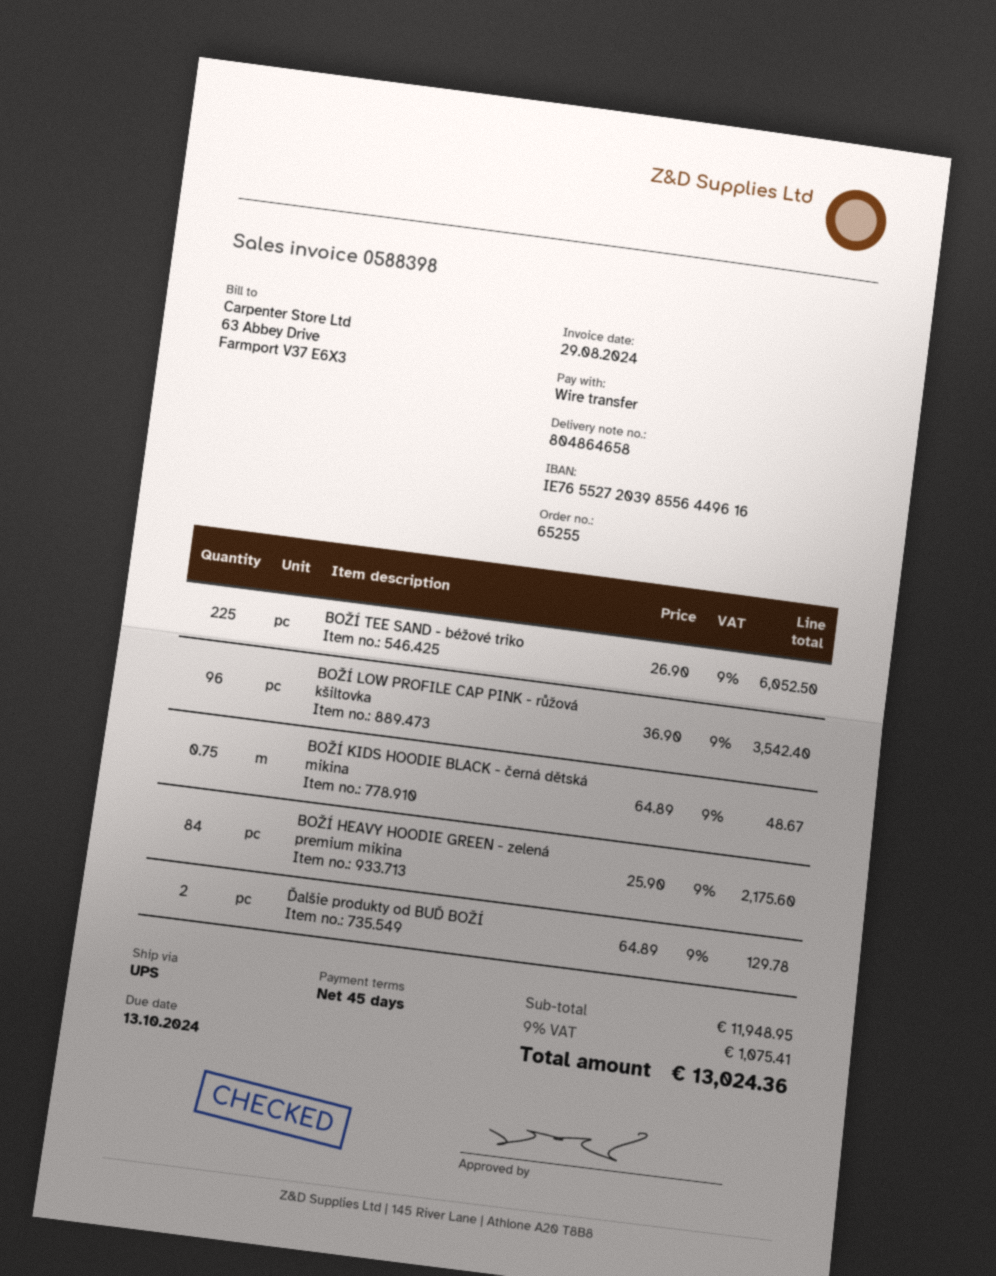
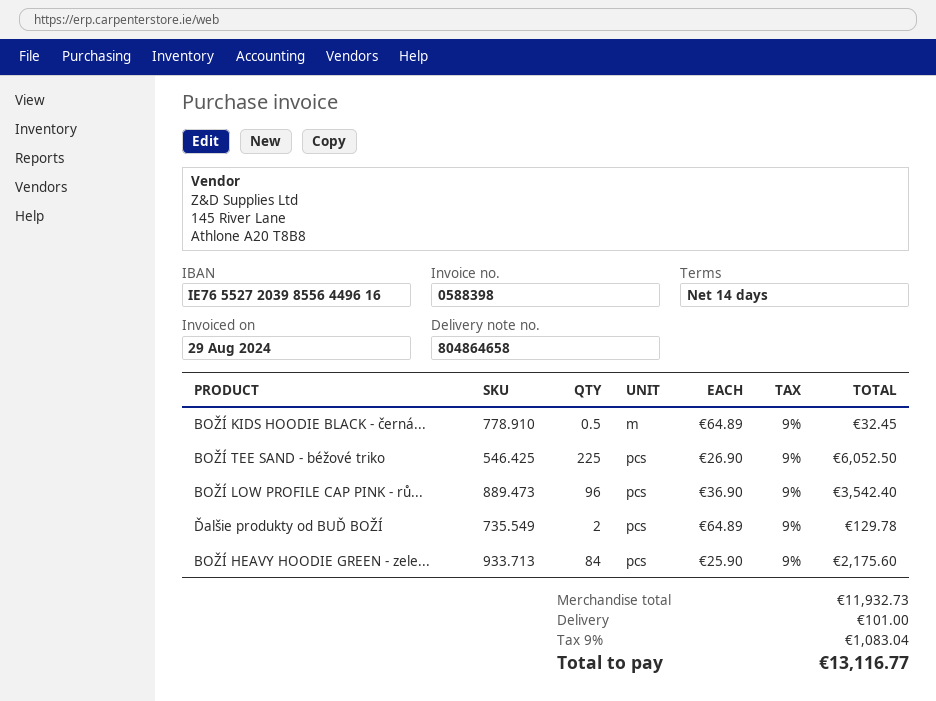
payment terms: 45 days -> 14 days
BOŽÍ KIDS HOODIE BLACK - černá dětská mikina: 0.75 x 64.89 = 48.67 -> 0.5 x 64.89 = 32.45
subtotal: 11948.95 -> 11932.73
shipping: none -> 101.00
tax: 9% = 1075.41 -> 9% = 1083.04
total: 13024.36 -> 13116.77

